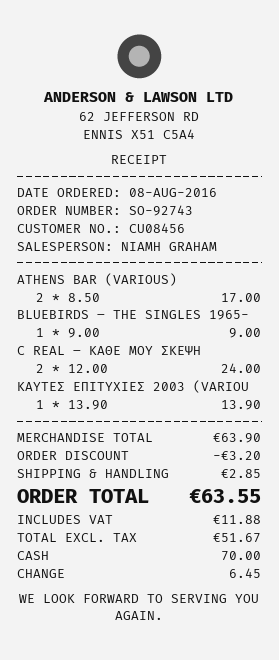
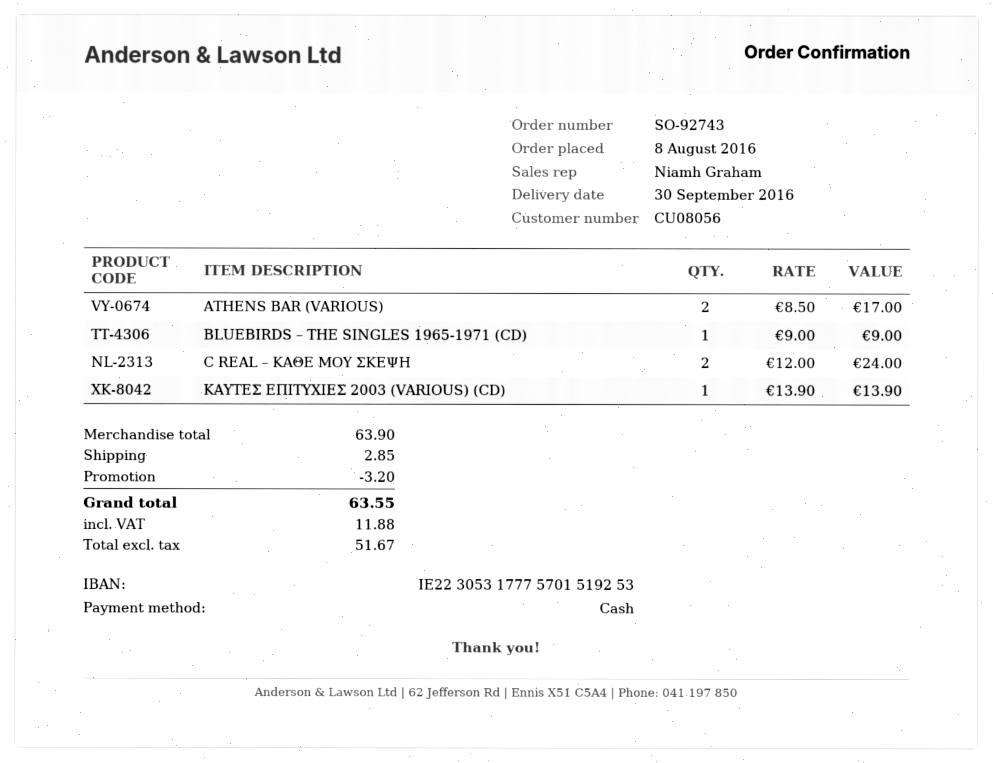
customer number: CU08456 -> CU08056

